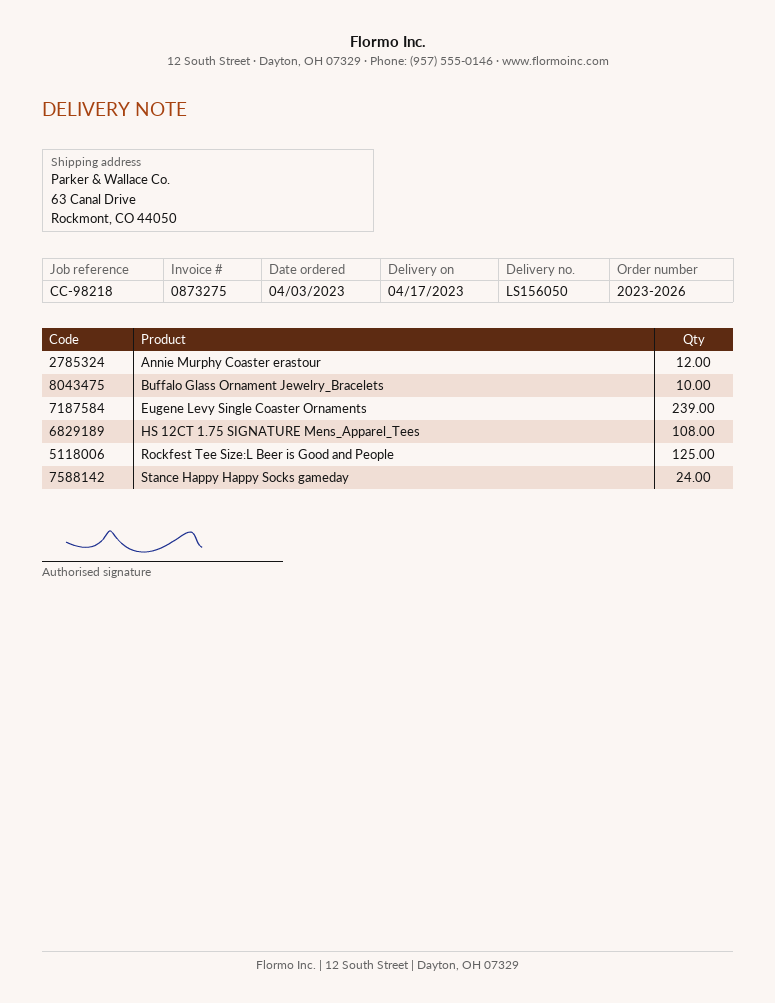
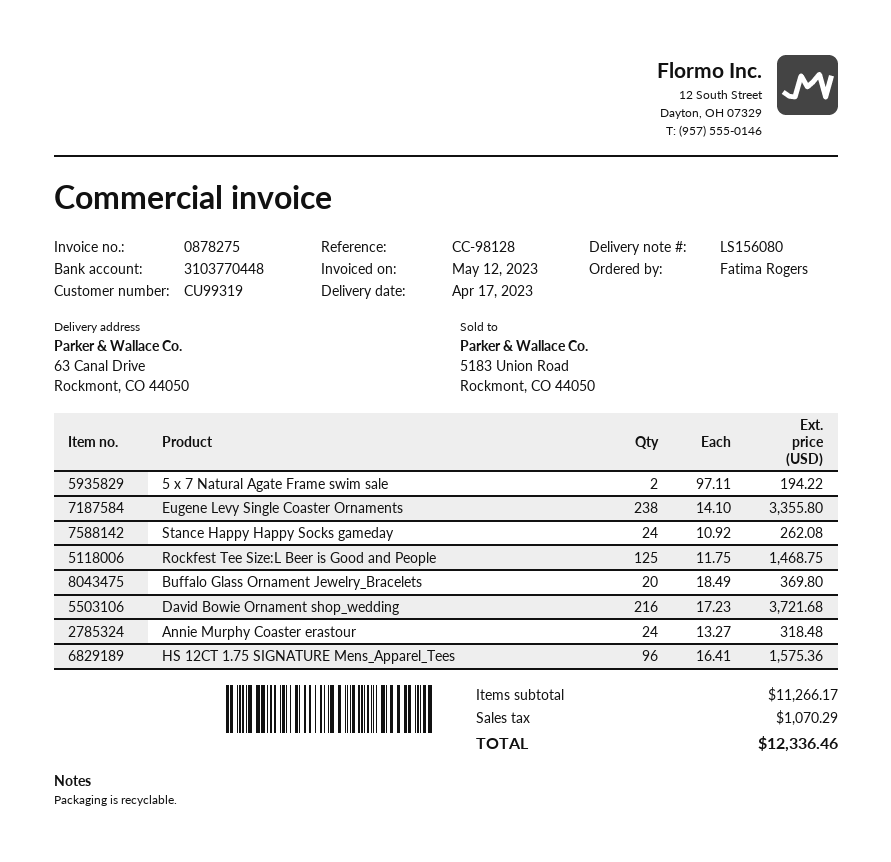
delivery note number: LS156050 -> LS156080
invoice number: 0873275 -> 0878275
reference: CC-98218 -> CC-98128
Annie Murphy Coaster erastour: 12 -> 24
Buffalo Glass Ornament Jewelry_Bracelets: 10 -> 20
Eugene Levy Single Coaster Ornaments: 239 -> 238
HS 12CT 1.75 SIGNATURE Mens_Apparel_Tees: 108 -> 96
5 x 7 Natural Agate Frame swim sale: none -> 2
David Bowie Ornament shop_wedding: none -> 216

